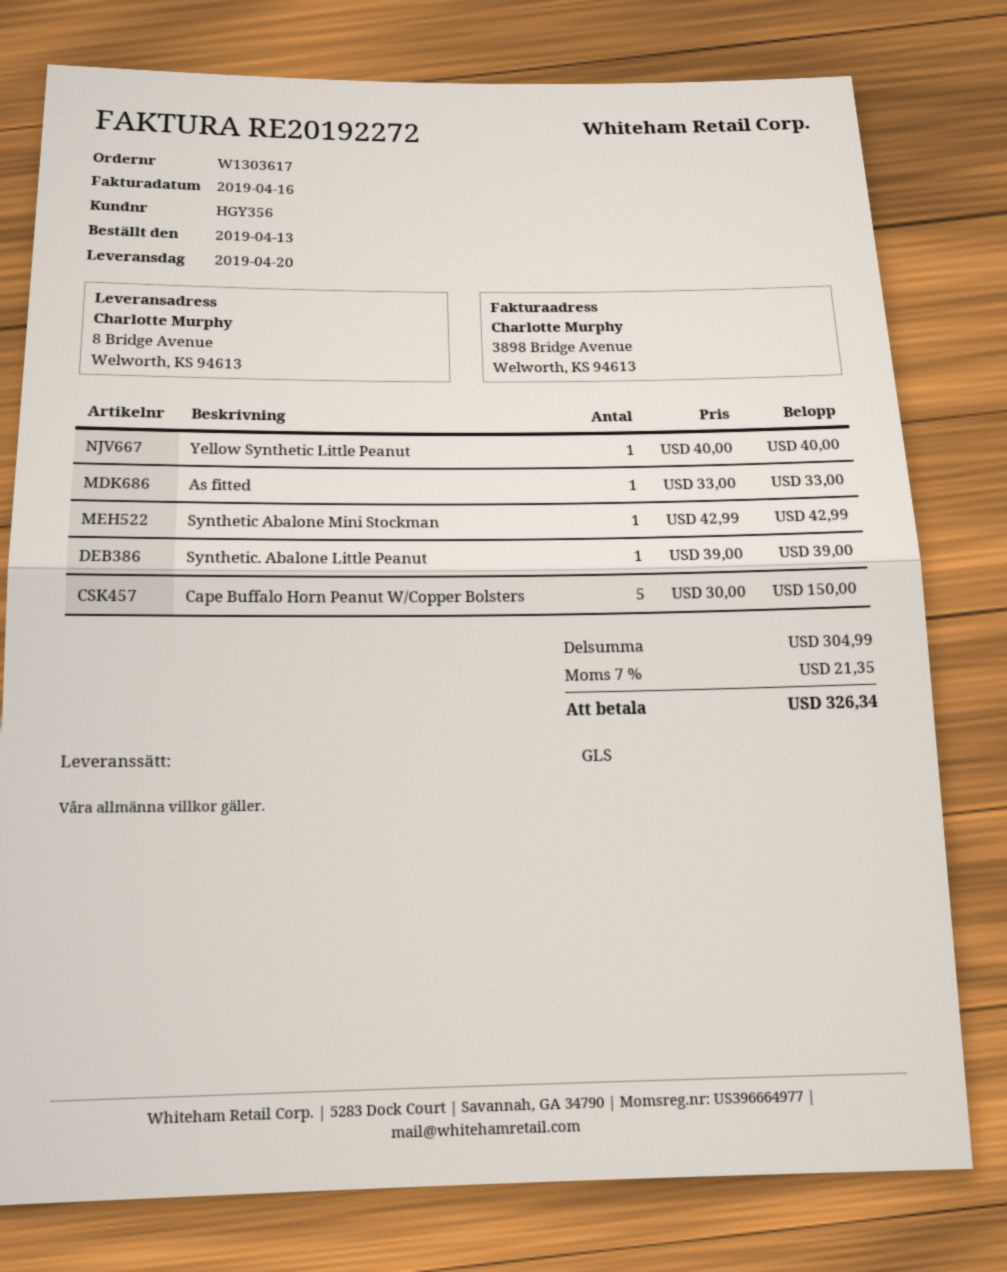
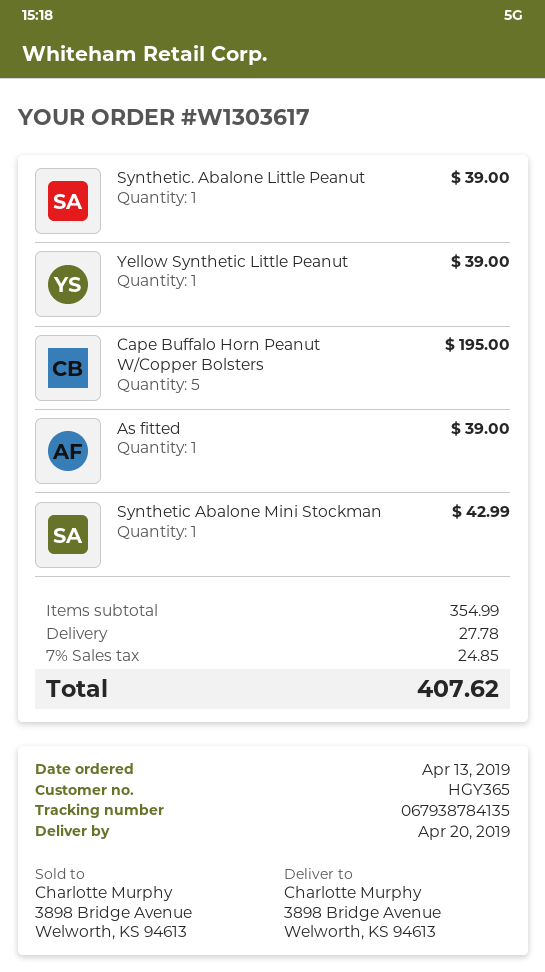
customer number: HGY356 -> HGY365
ship to: 8 Bridge Avenue, Welworth, KS 94613 -> 3898 Bridge Avenue, Welworth, KS 94613
Yellow Synthetic Little Peanut: 1 for 40.00 -> 1 for 39.00
As fitted: 1 for 33.00 -> 1 for 39.00
Cape Buffalo Horn Peanut W/Copper Bolsters: 5 for 150.00 -> 5 for 195.00
subtotal: 304.99 -> 354.99
shipping: none -> 27.78
tax: 7% = 21.35 -> 7% = 24.85
total: 326.34 -> 407.62

